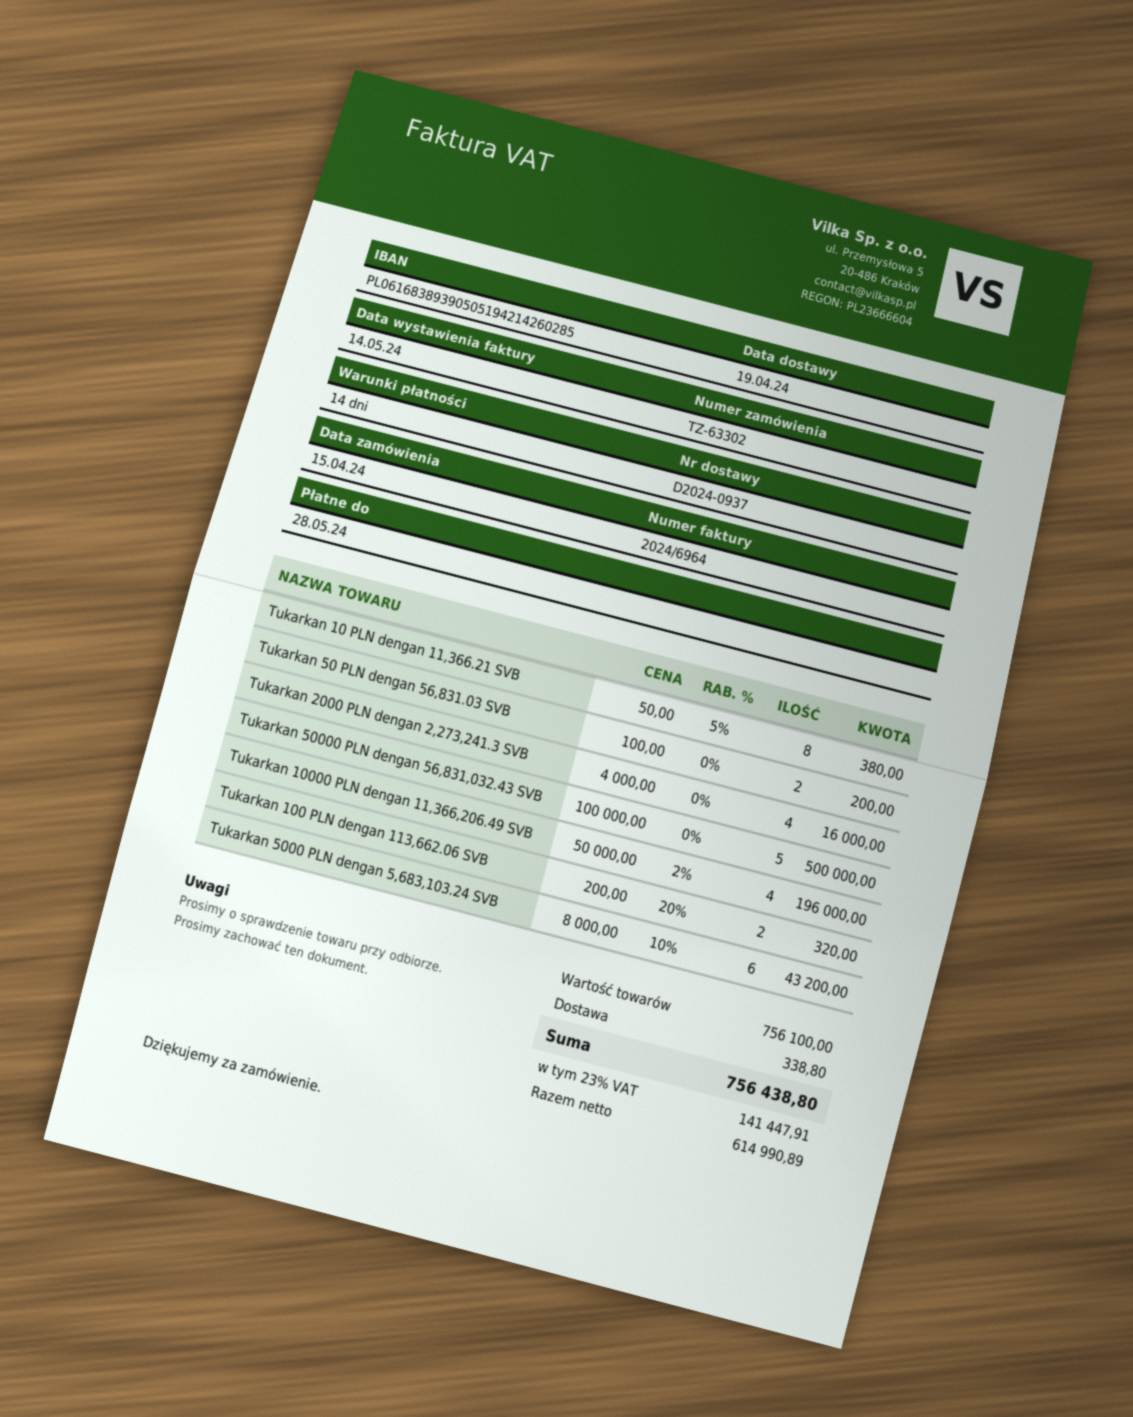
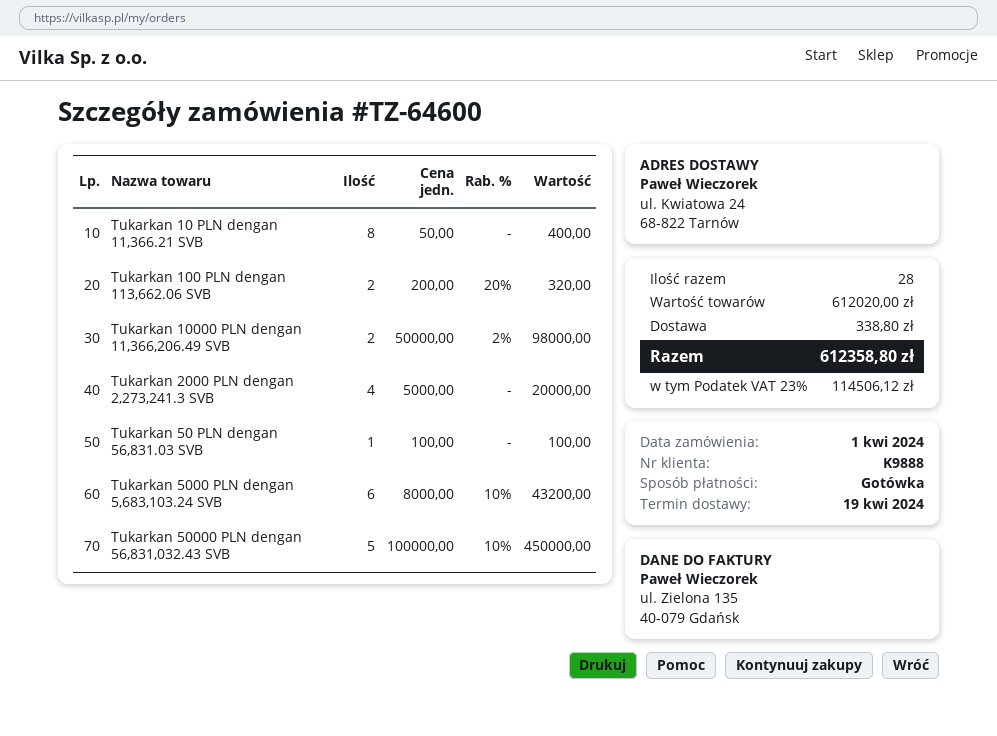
order number: TZ-63302 -> TZ-64600
order date: 2024-04-15 -> 2024-04-01
Tukarkan 10 PLN dengan 11,366.21 SVB: 8 x 50.00 - 5% = 380.00 -> 8 x 50.00 = 400.00
Tukarkan 50 PLN dengan 56,831.03 SVB: 2 x 100.00 = 200.00 -> 1 x 100.00 = 100.00
Tukarkan 2000 PLN dengan 2,273,241.3 SVB: 4 x 4000.00 = 16000.00 -> 4 x 5000.00 = 20000.00
Tukarkan 50000 PLN dengan 56,831,032.43 SVB: 5 x 100000.00 = 500000.00 -> 5 x 100000.00 - 10% = 450000.00
Tukarkan 10000 PLN dengan 11,366,206.49 SVB: 4 x 50000.00 - 2% = 196000.00 -> 2 x 50000.00 - 2% = 98000.00
subtotal: 756100.00 -> 612020.00
tax: 23% = 141447.91 -> 23% = 114506.12
total: 756438.80 -> 612358.80

